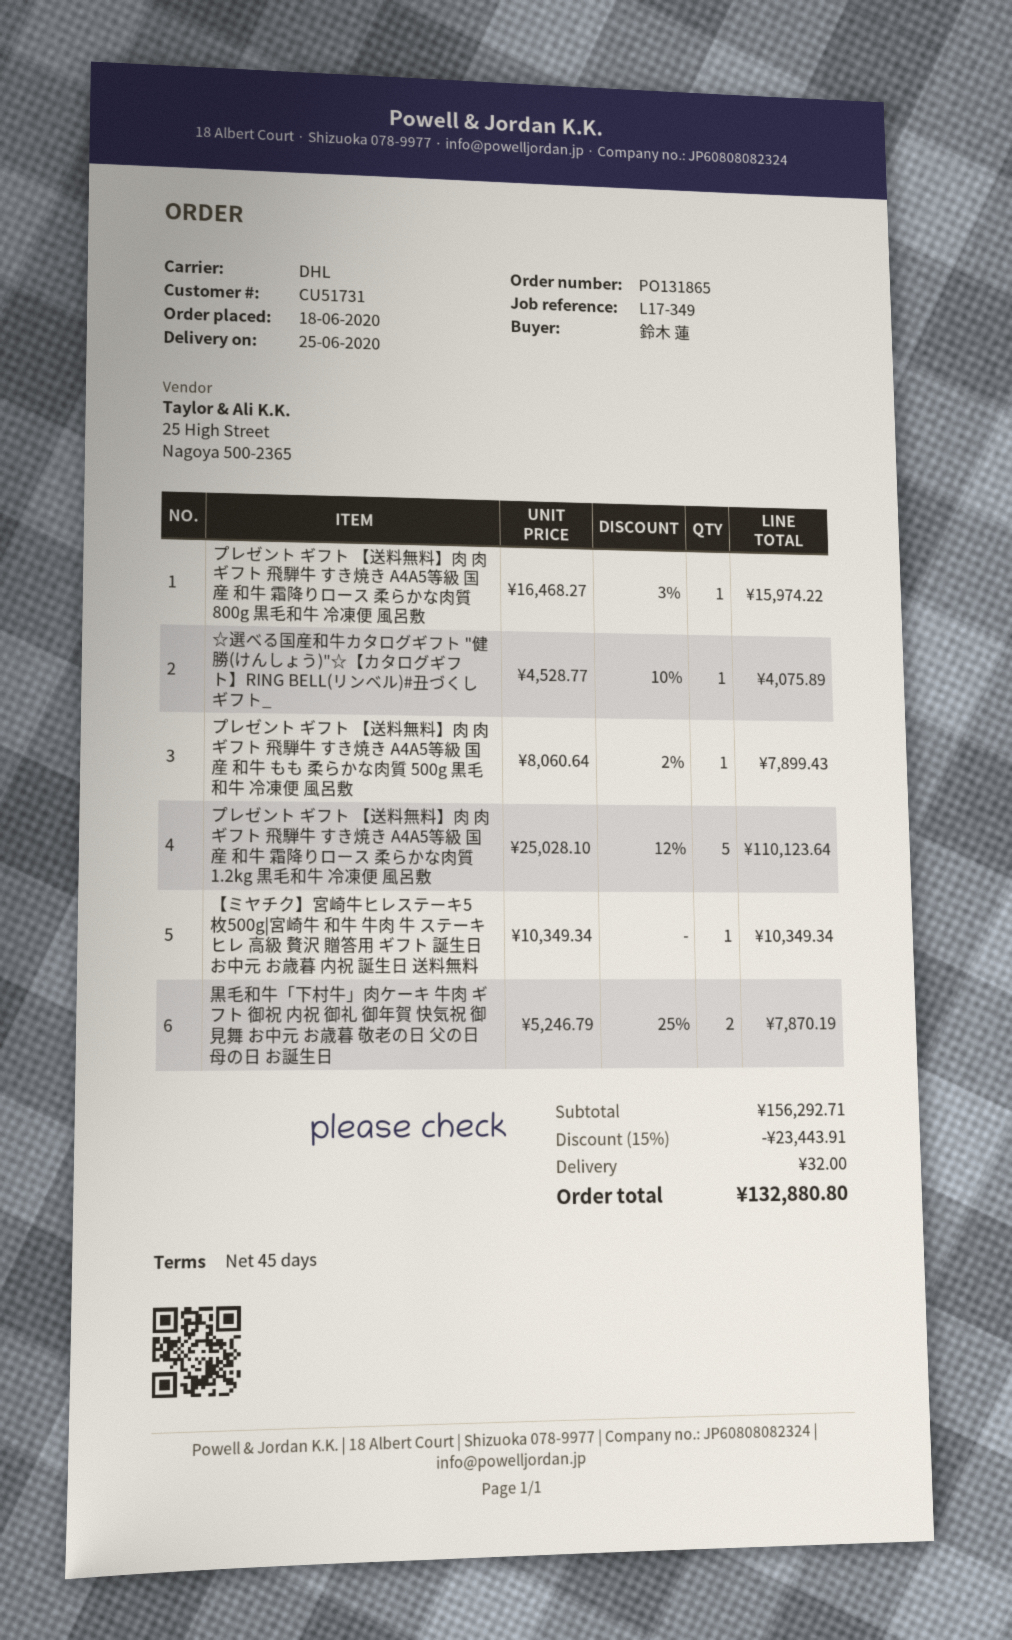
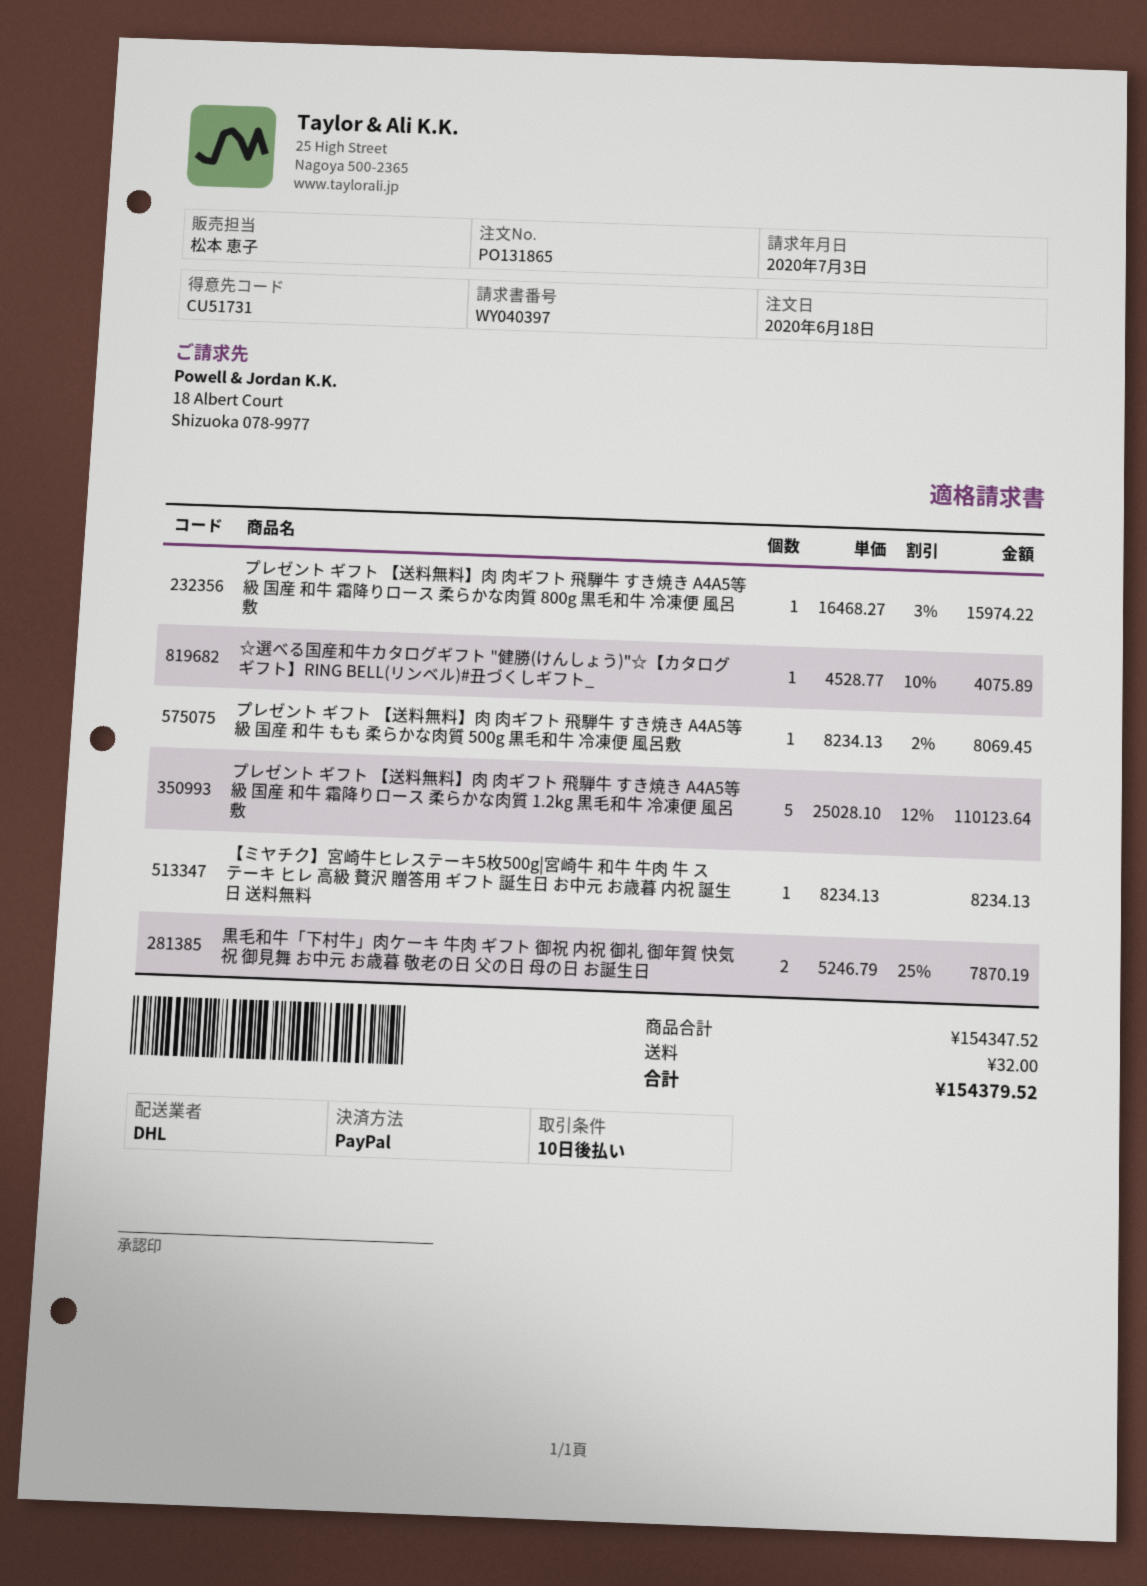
payment terms: 45 days -> 10 days
プレゼント ギフト 【送料無料】肉 肉ギフト 飛騨牛 すき焼き A4A5等級 国産 和牛 もも 柔らかな肉質 500g 黒毛和牛 冷凍便 風呂敷: 1 x 8060.64 - 2% = 7899.43 -> 1 x 8234.13 - 2% = 8069.45
【ミヤチク】宮崎牛ヒレステーキ5枚500g|宮崎牛 和牛 牛肉 牛 ステーキ ヒレ 高級 贅沢 贈答用 ギフト 誕生日 お中元 お歳暮 内祝 誕生日 送料無料: 1 x 10349.34 = 10349.34 -> 1 x 8234.13 = 8234.13
subtotal: 156292.71 -> 154347.52
discount: 15% = 23443.91 -> none
total: 132880.80 -> 154379.52

